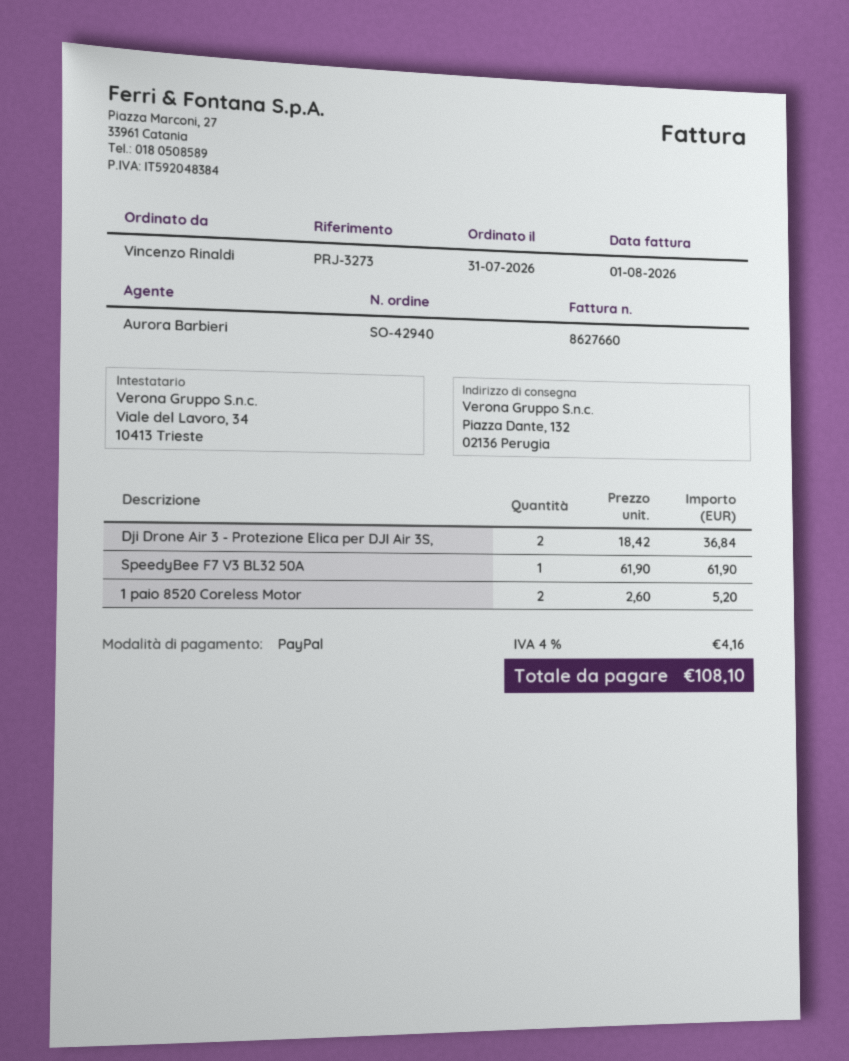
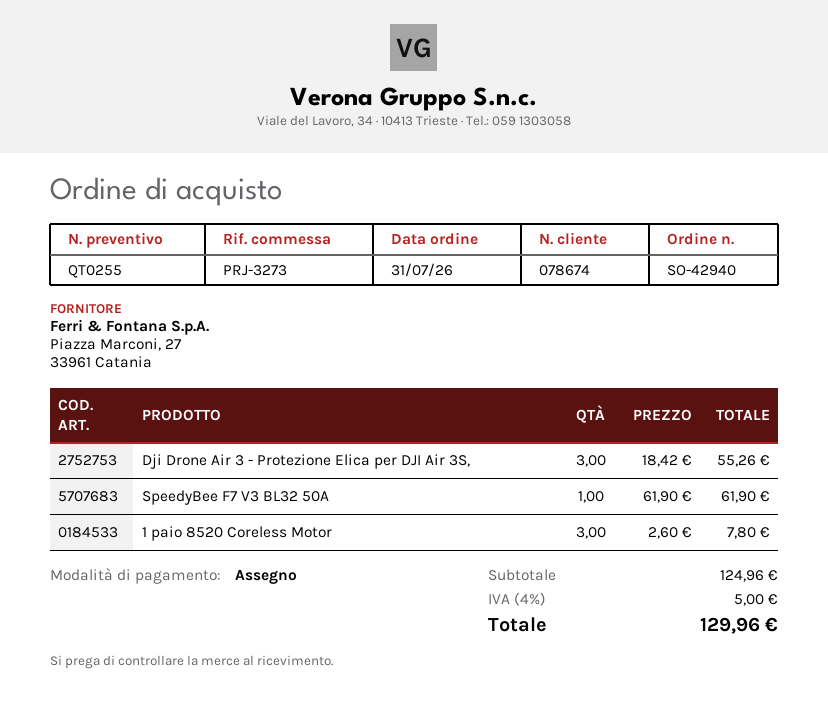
payment method: PayPal -> cheque
Dji Drone Air 3 - Protezione Elica per DJI Air 3S,: 2 x 18.42 = 36.84 -> 3 x 18.42 = 55.26
1 paio 8520 Coreless Motor: 2 x 2.60 = 5.20 -> 3 x 2.60 = 7.80
tax: 4% = 4.16 -> 4% = 5.00
total: 108.10 -> 129.96

